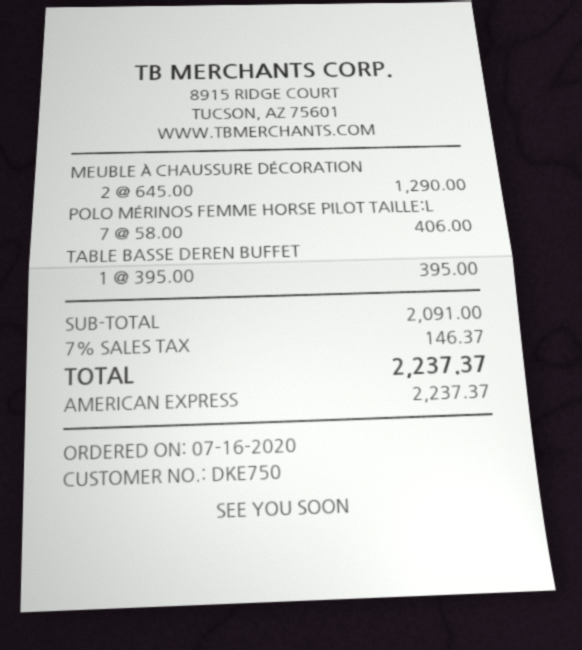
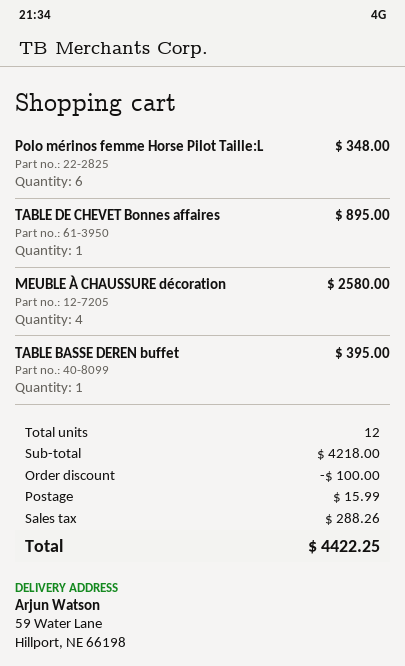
MEUBLE À CHAUSSURE DÉCORATION: 2 for 1290.00 -> 4 for 2580.00
POLO MÉRINOS FEMME HORSE PILOT TAILLE:L: 7 for 406.00 -> 6 for 348.00
TABLE DE CHEVET Bonnes affaires: none -> 1 for 895.00
subtotal: 2091.00 -> 4218.00
discount: none -> 100.00
shipping: none -> 15.99
tax: 146.37 -> 288.26
total: 2237.37 -> 4422.25

